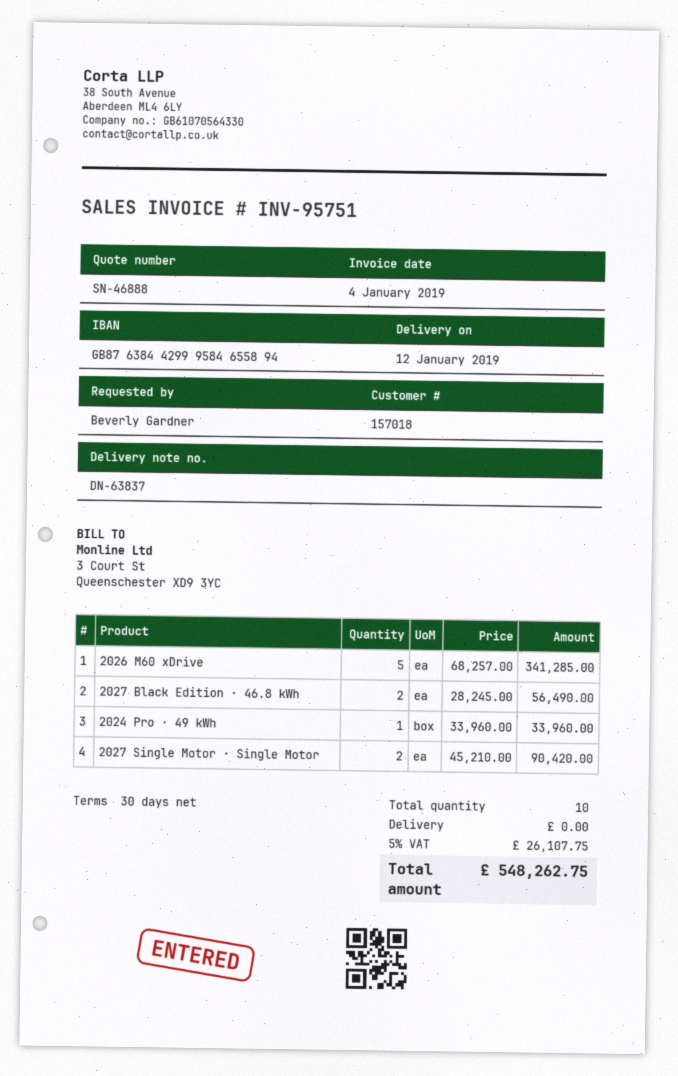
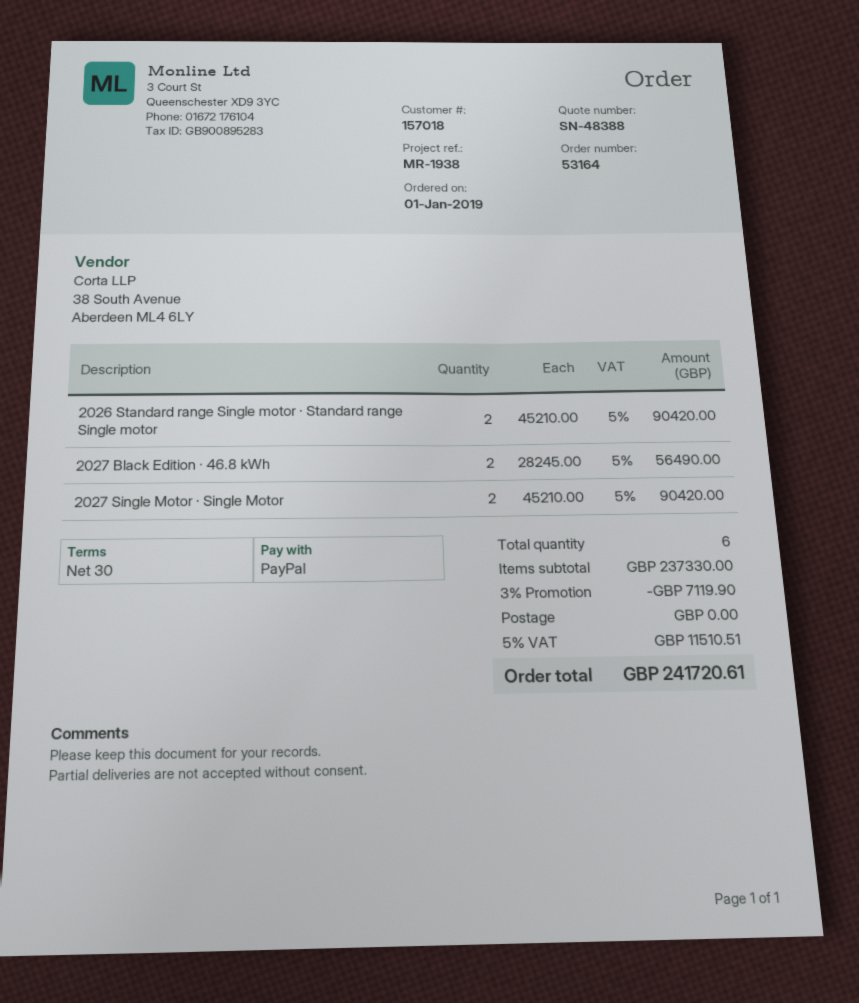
quote number: SN-46888 -> SN-48388
2026 M60 xDrive: 5 x 68257.00 = 341285.00 -> none
2024 Pro · 49 kWh: 1 x 33960.00 = 33960.00 -> none
2026 Standard range Single motor · Standard range Single motor: none -> 2 x 45210.00 = 90420.00
total quantity: 10 -> 6
discount: none -> 3% = 7119.90
tax: 5% = 26107.75 -> 5% = 11510.51
total: 548262.75 -> 241720.61

